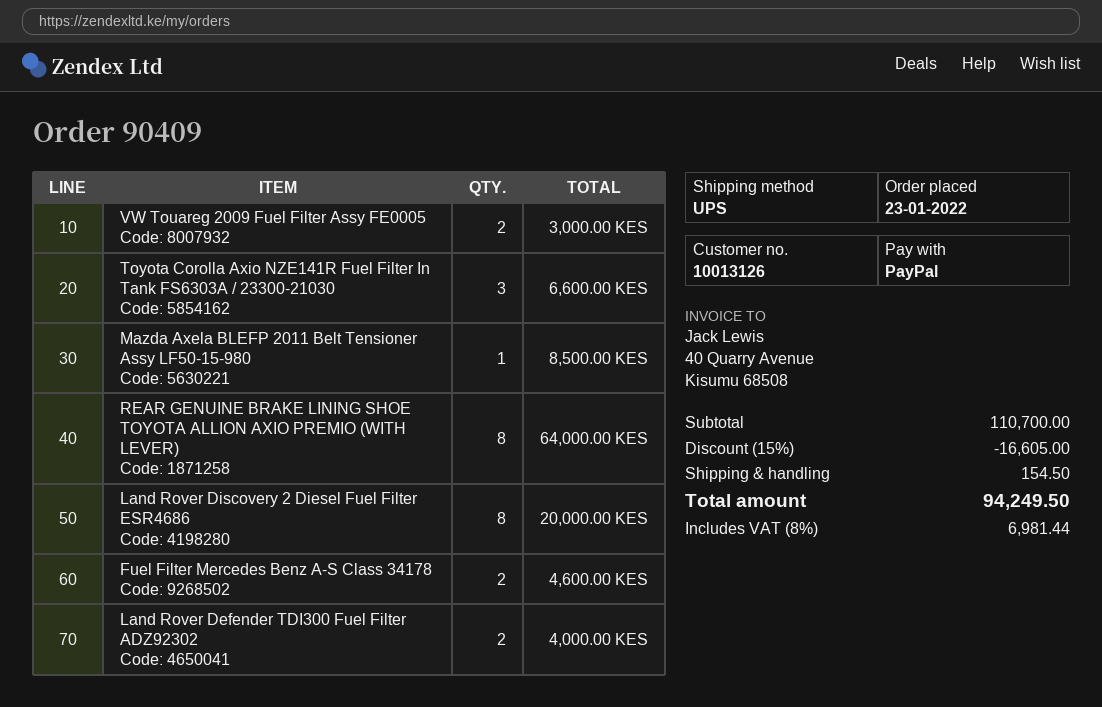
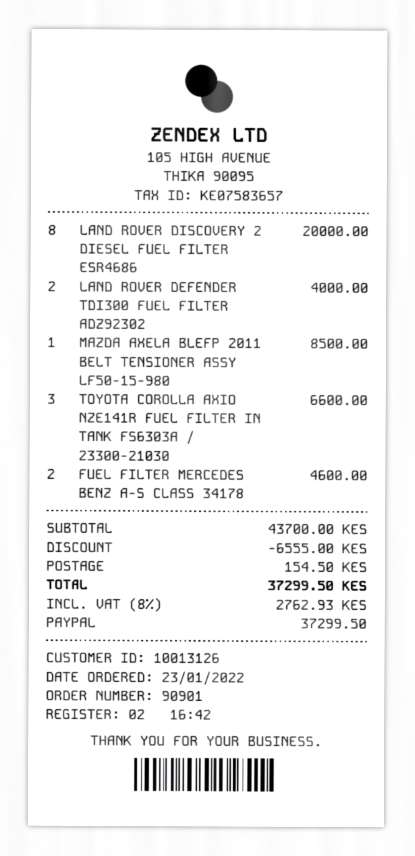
order number: 90409 -> 90901
VW Touareg 2009 Fuel Filter Assy FE0005: 2 for 3000.00 -> none
REAR GENUINE BRAKE LINING SHOE TOYOTA ALLION AXIO PREMIO (WITH LEVER): 8 for 64000.00 -> none
subtotal: 110700.00 -> 43700.00
discount: 16605.00 -> 6555.00
tax: 8% = 6981.44 -> 8% = 2762.93
total: 94249.50 -> 37299.50

